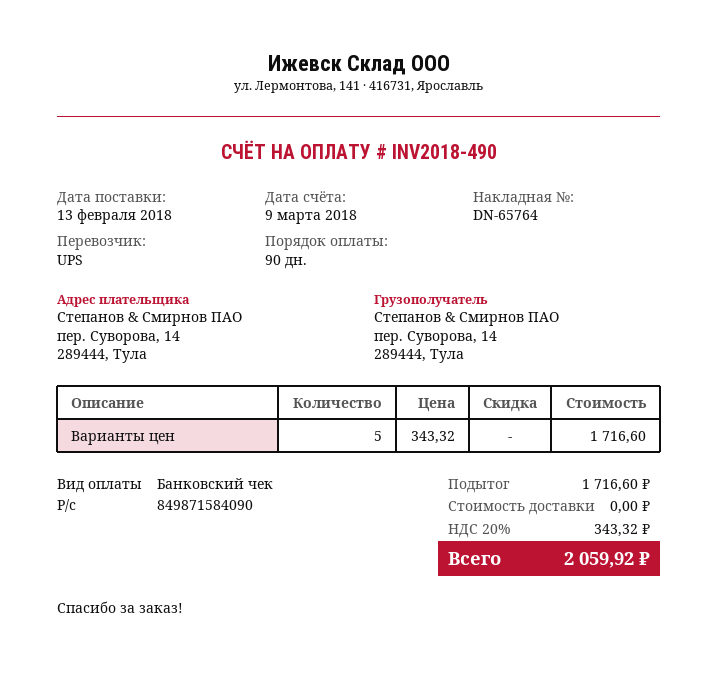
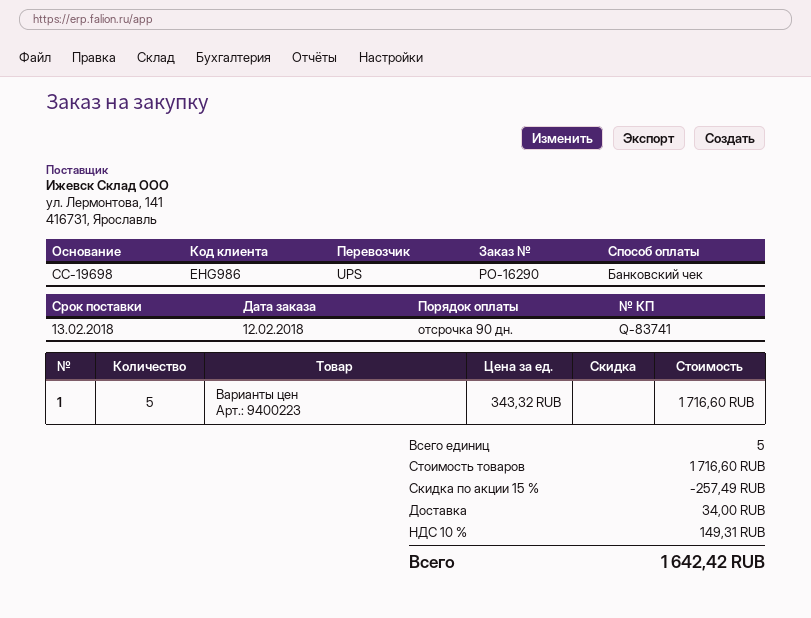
discount: none -> 15% = 257.49
shipping: 0.00 -> 34.00
tax: 20% = 343.32 -> 10% = 149.31
total: 2059.92 -> 1642.42

